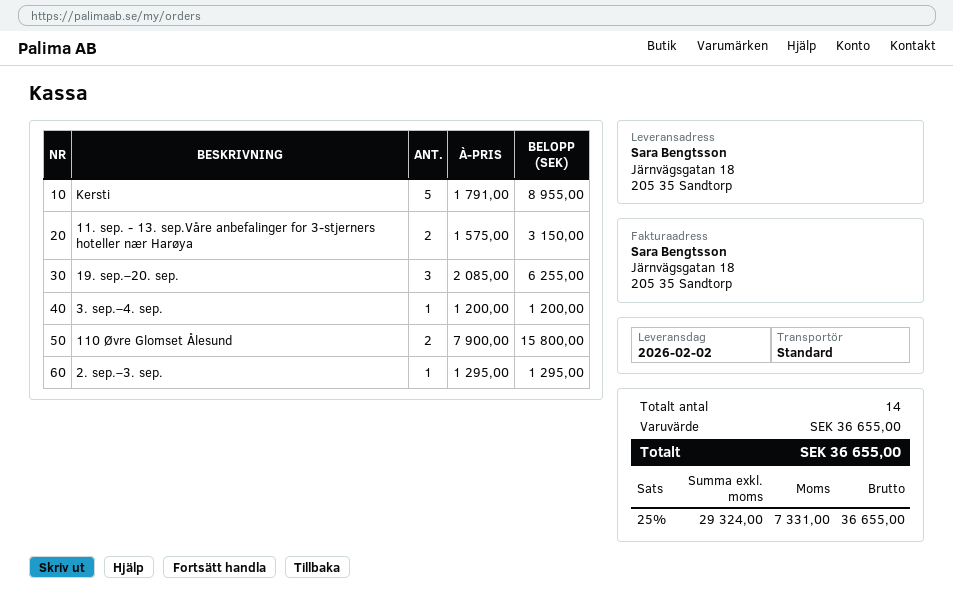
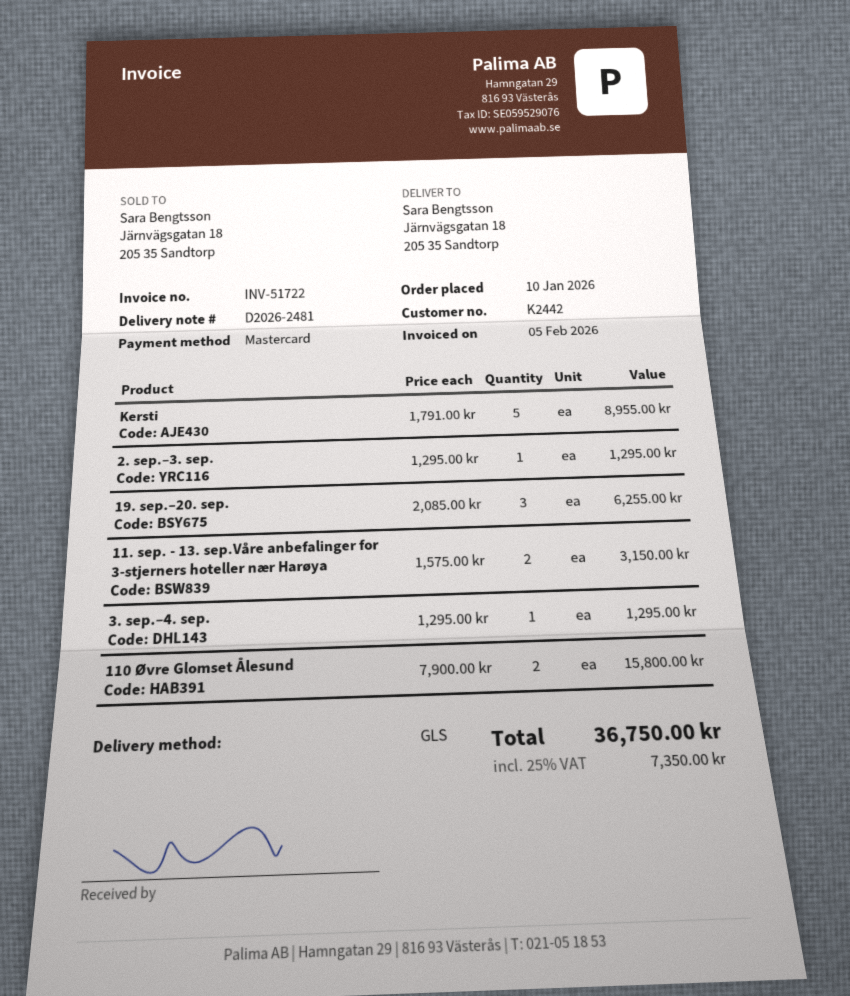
shipping method: standard -> GLS
3. sep.–4. sep.: 1 x 1200.00 = 1200.00 -> 1 x 1295.00 = 1295.00
tax: 25% = 7331.00 -> 25% = 7350.00
total: 36655.00 -> 36750.00

